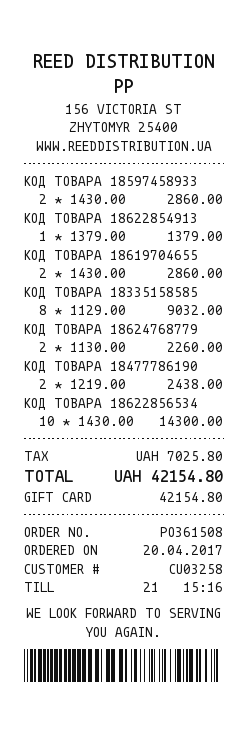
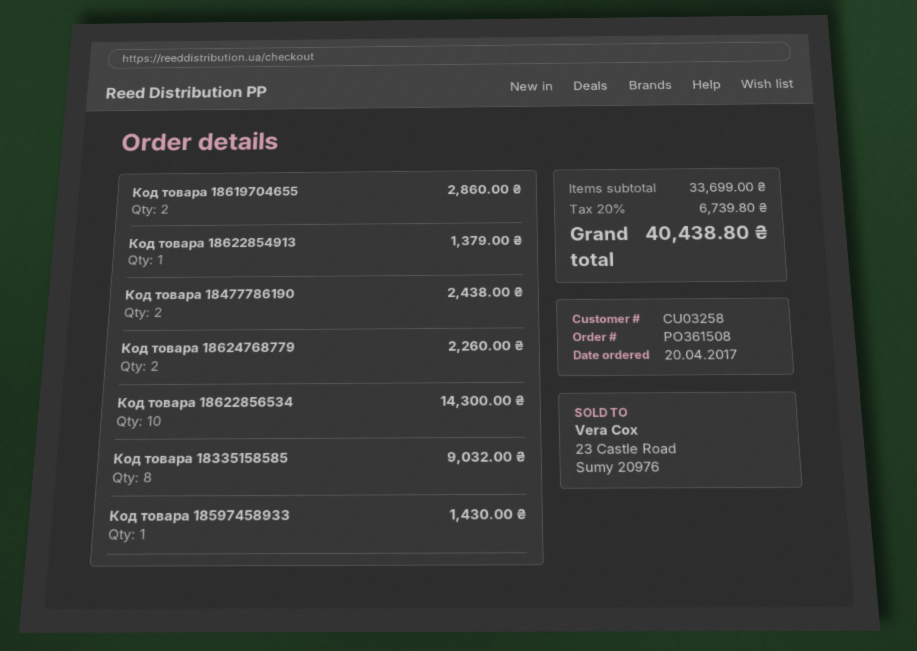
КОД ТОВАРА 18597458933: 2 for 2860.00 -> 1 for 1430.00
tax: 7025.80 -> 6739.80
total: 42154.80 -> 40438.80

